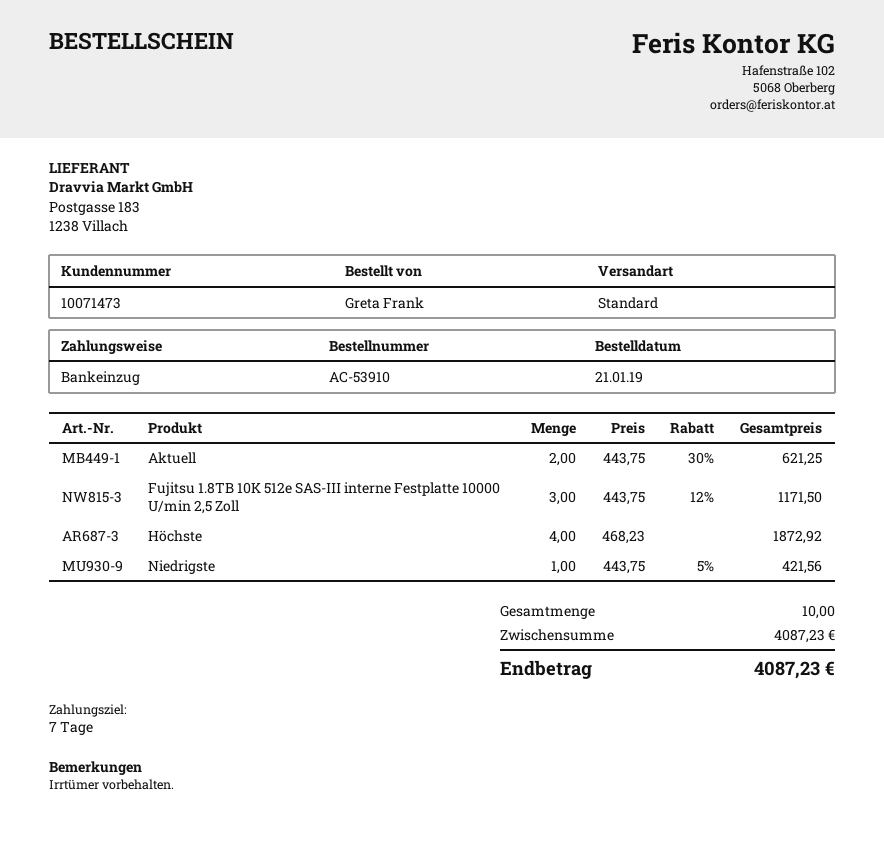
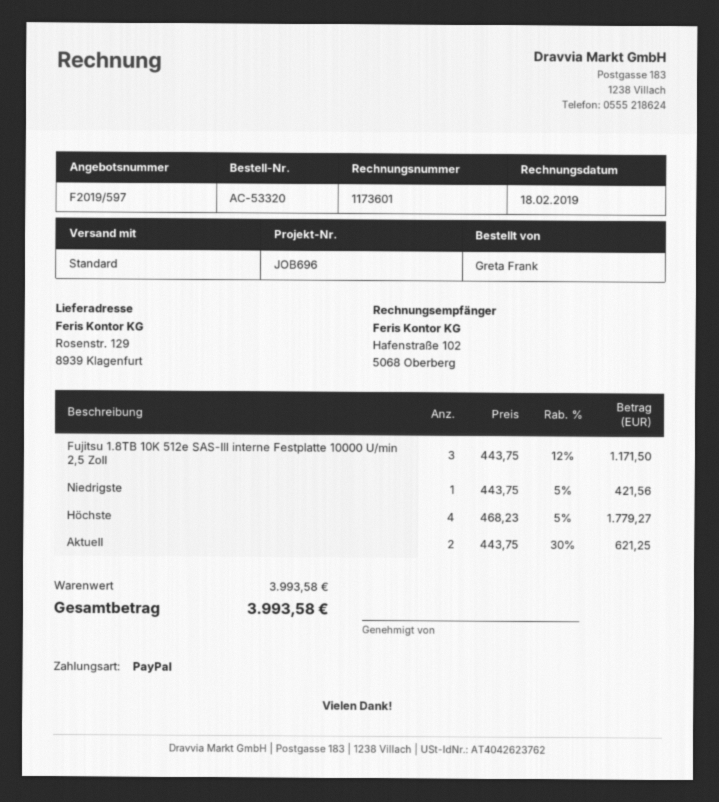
order number: AC-53910 -> AC-53320
payment method: direct debit -> PayPal
Höchste: 4 x 468.23 = 1872.92 -> 4 x 468.23 - 5% = 1779.27
subtotal: 4087.23 -> 3993.58
total: 4087.23 -> 3993.58

